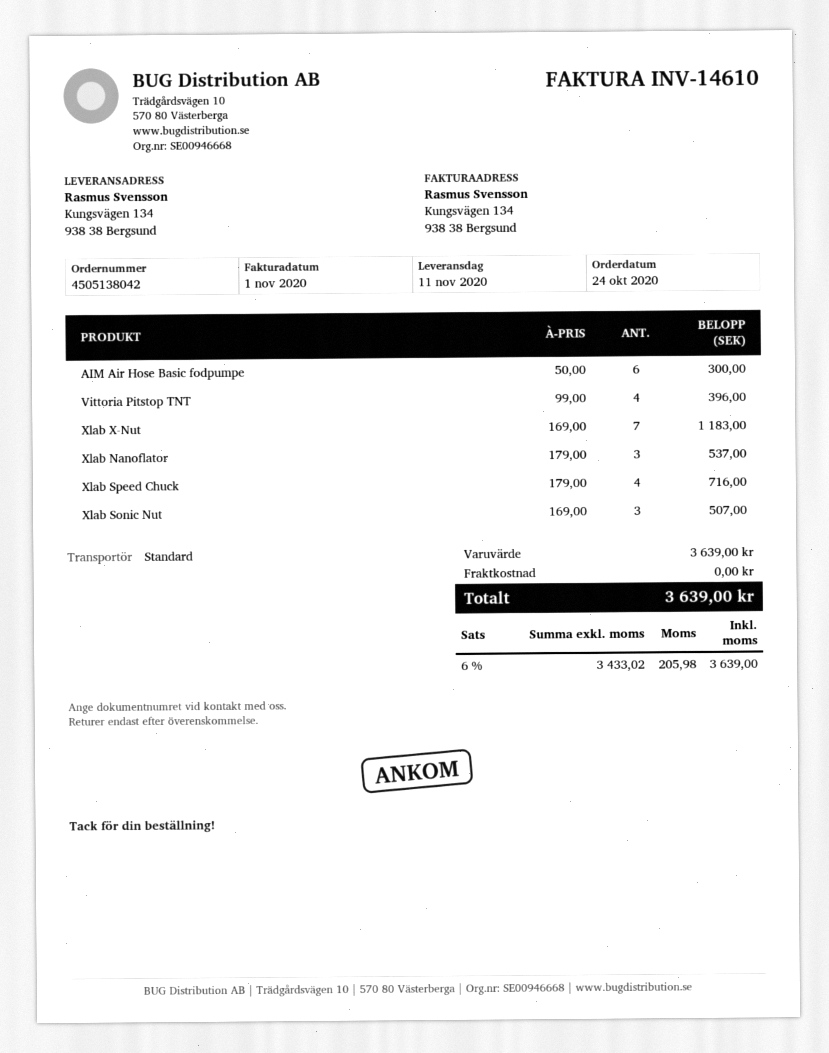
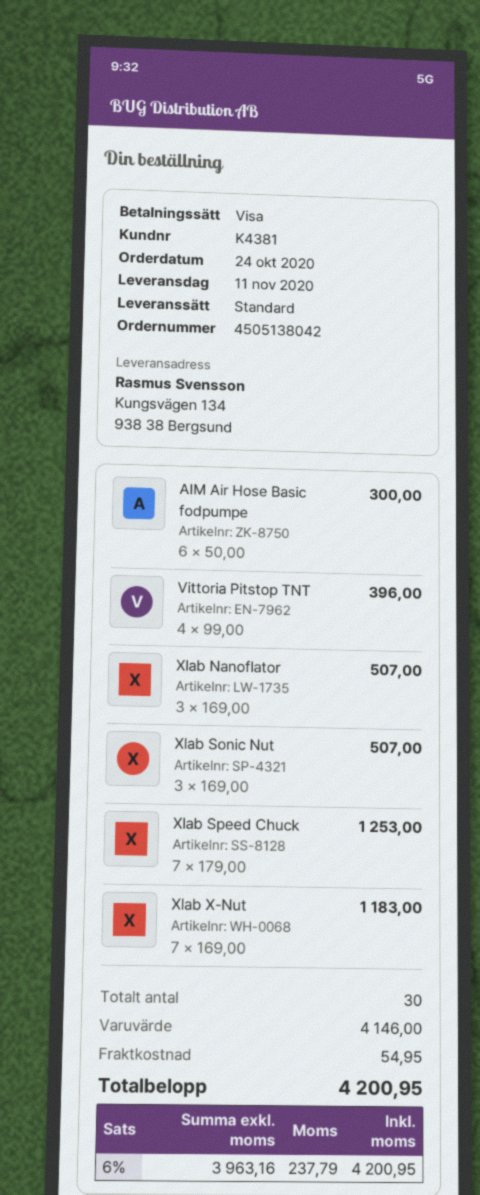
Xlab Nanoflator: 3 x 179.00 = 537.00 -> 3 x 169.00 = 507.00
Xlab Speed Chuck: 4 x 179.00 = 716.00 -> 7 x 179.00 = 1253.00
subtotal: 3639.00 -> 4146.00
shipping: 0.00 -> 54.95
net: 3433.02 -> 3963.16
tax: 6% = 205.98 -> 6% = 237.79
total: 3639.00 -> 4200.95

